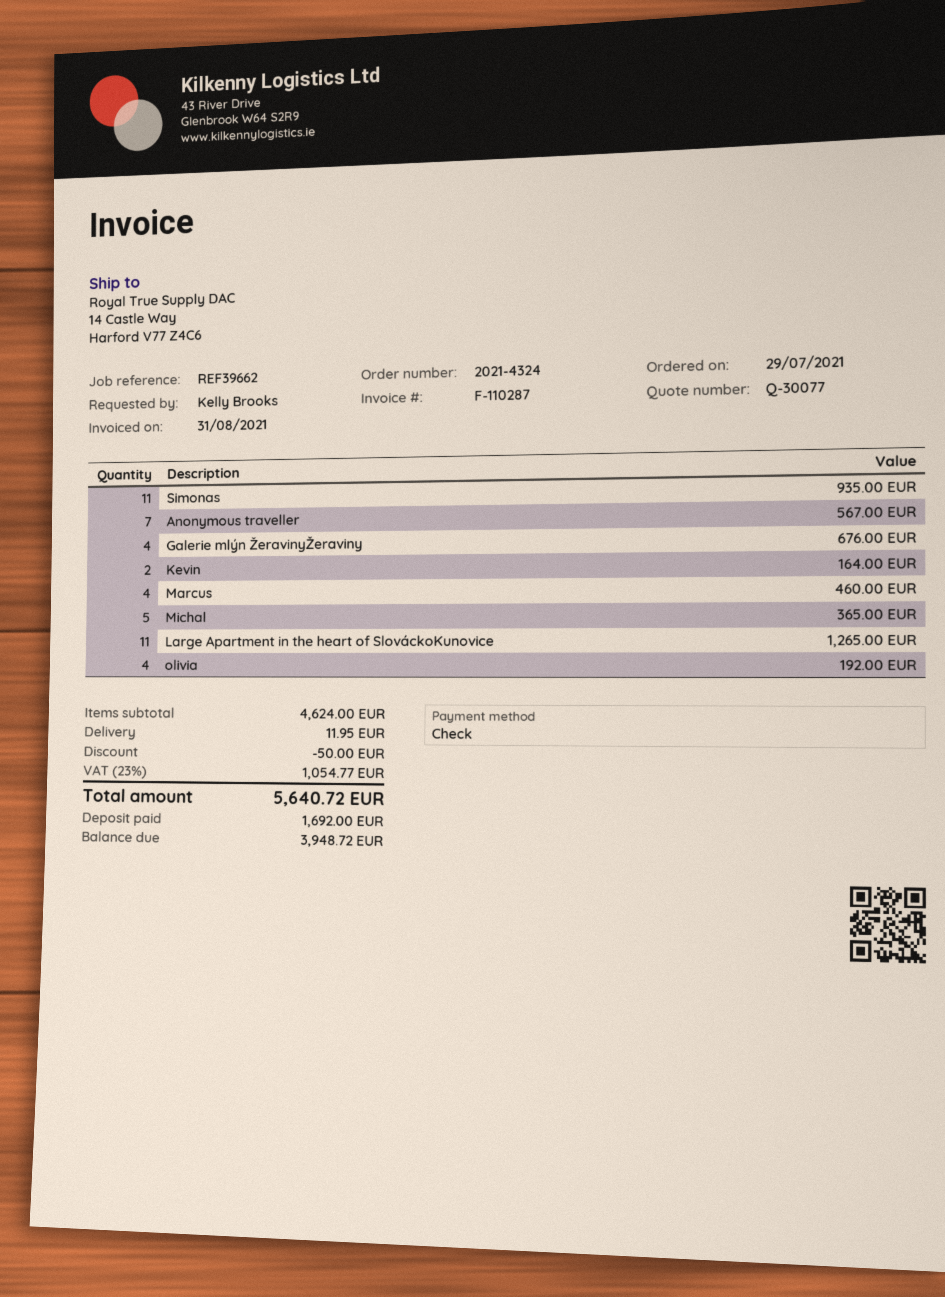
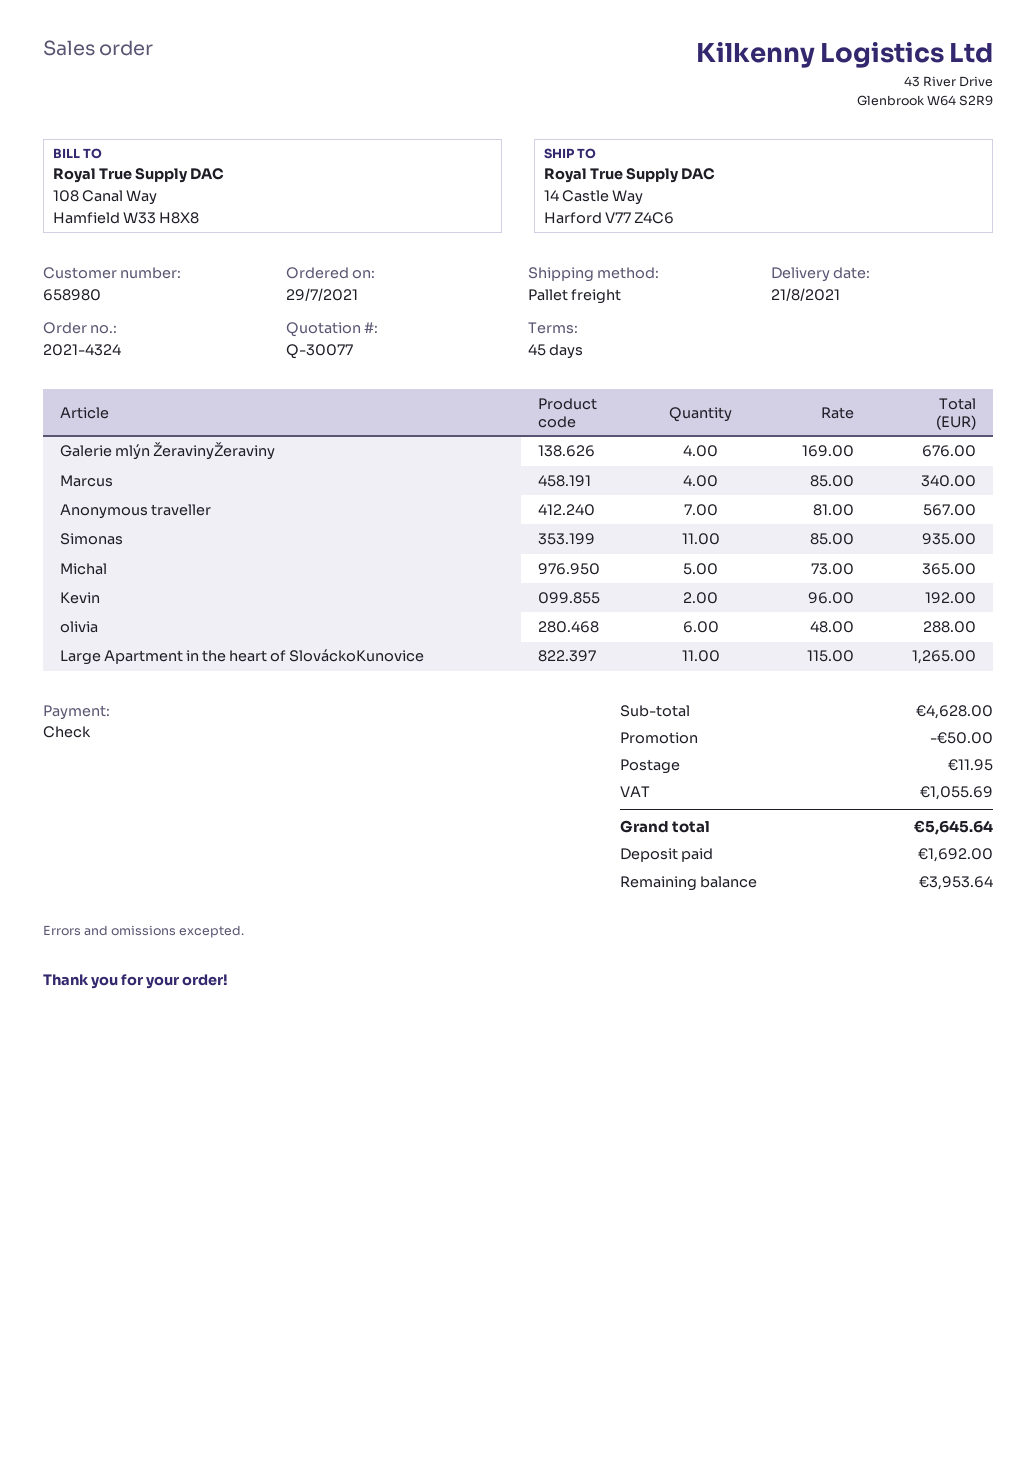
Kevin: 2 for 164.00 -> 2 for 192.00
Marcus: 4 for 460.00 -> 4 for 340.00
olivia: 4 for 192.00 -> 6 for 288.00
subtotal: 4624.00 -> 4628.00
tax: 1054.77 -> 1055.69
total: 5640.72 -> 5645.64
balance: 3948.72 -> 3953.64

